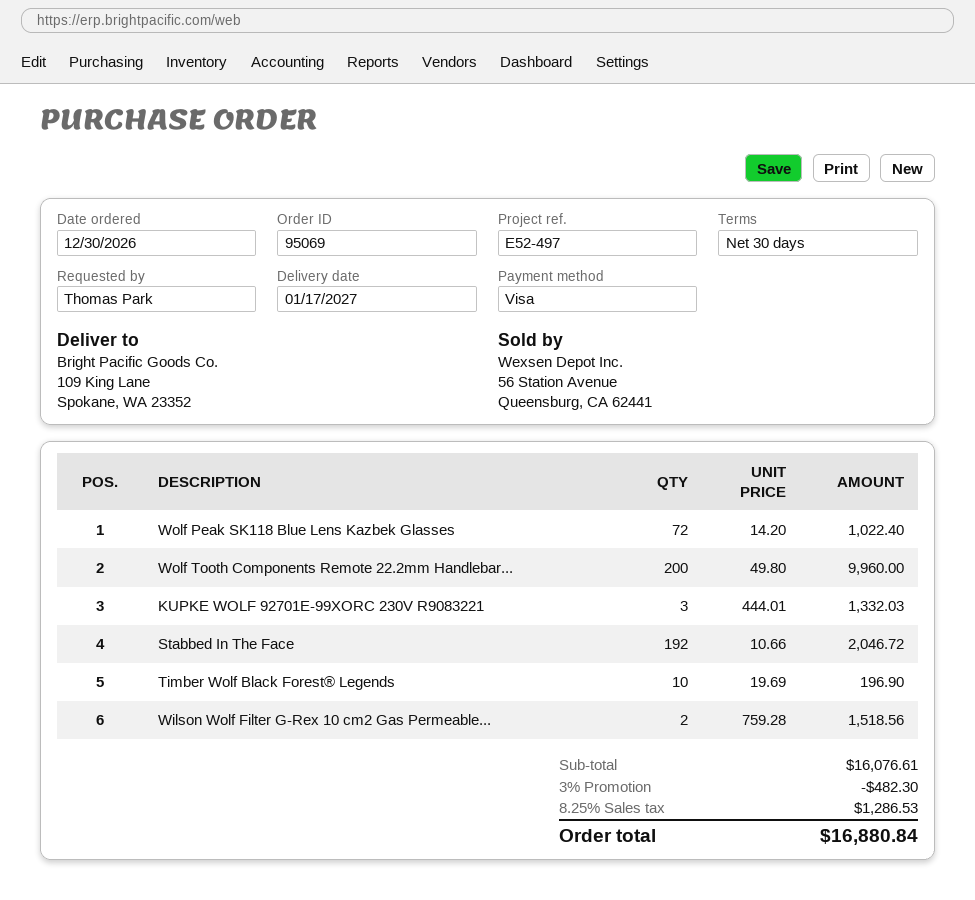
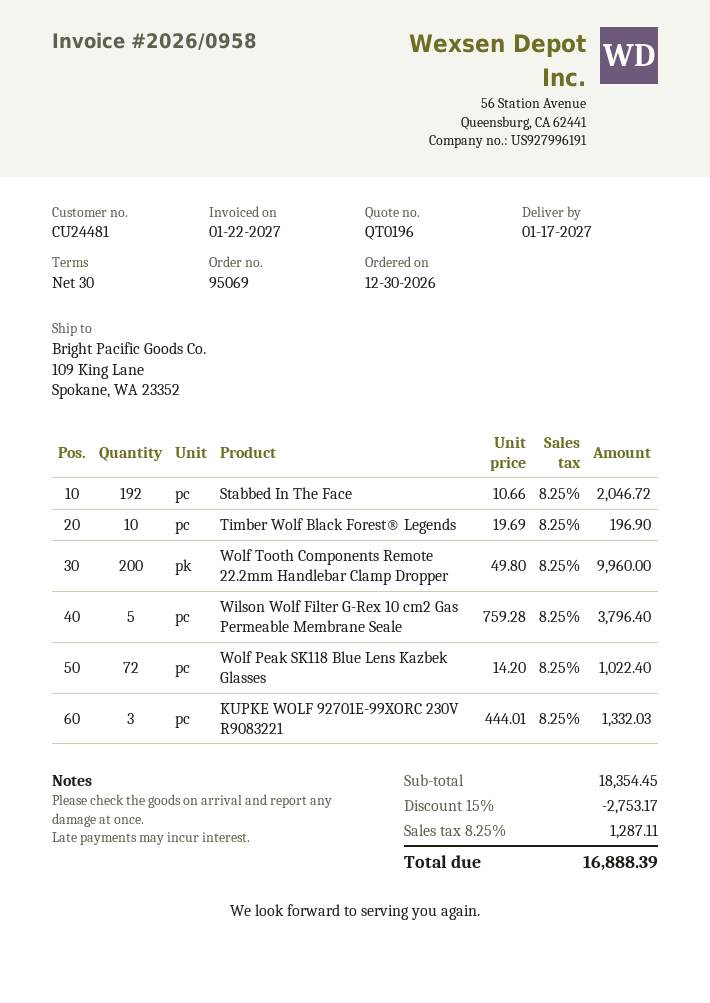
Wilson Wolf Filter G-Rex 10 cm2 Gas Permeable...: 2 x 759.28 = 1518.56 -> 5 x 759.28 = 3796.40
subtotal: 16076.61 -> 18354.45
discount: 3% = 482.30 -> 15% = 2753.17
tax: 8.25% = 1286.53 -> 8.25% = 1287.11
total: 16880.84 -> 16888.39

